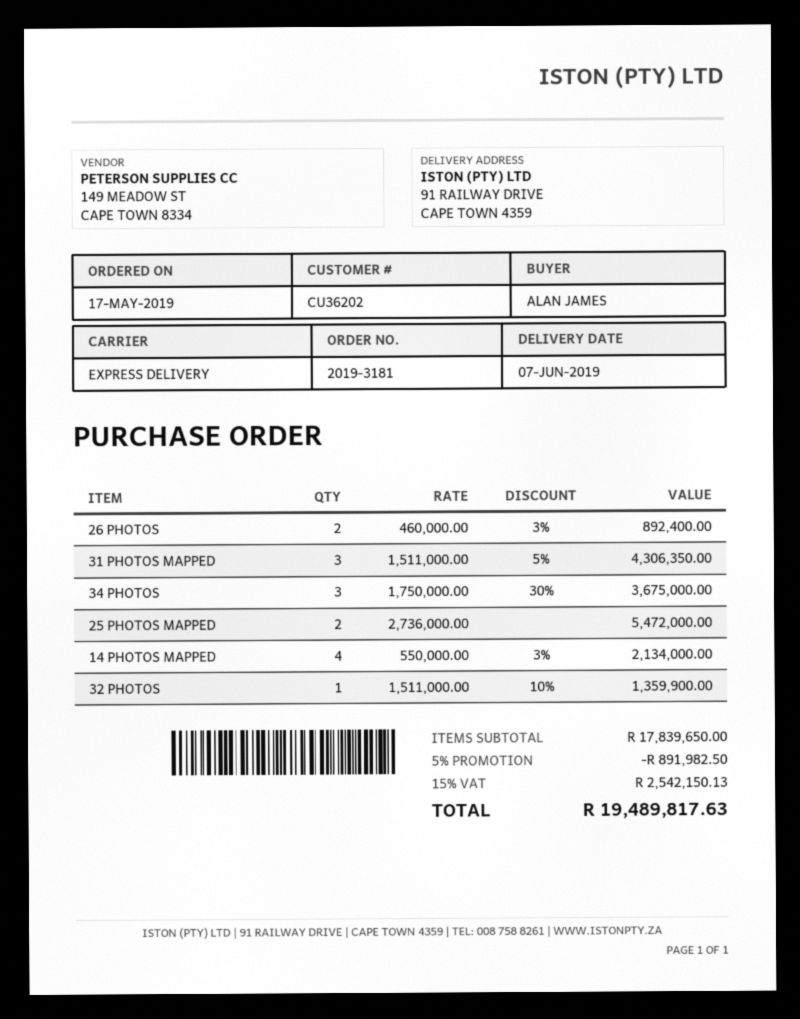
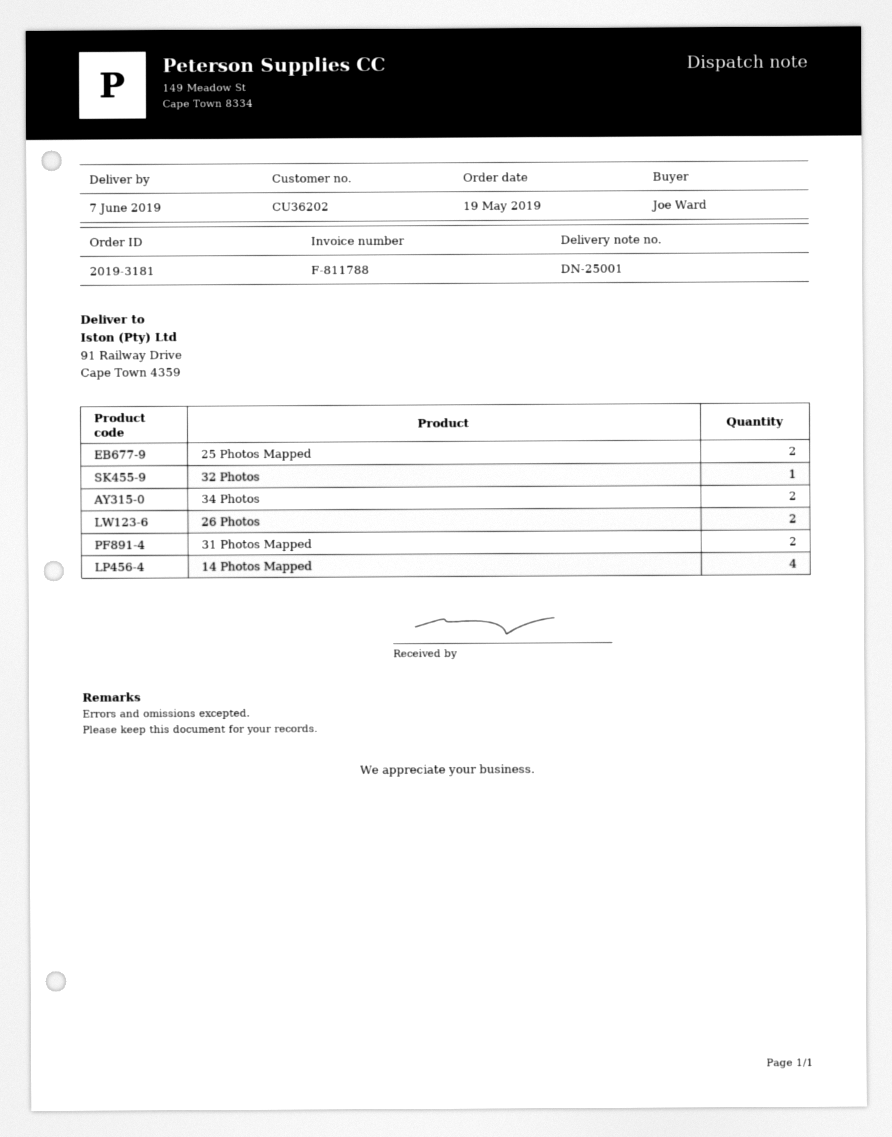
order date: 2019-05-17 -> 2019-05-19
ordered by: ALAN JAMES -> Joe Ward
31 PHOTOS MAPPED: 3 -> 2
34 PHOTOS: 3 -> 2

